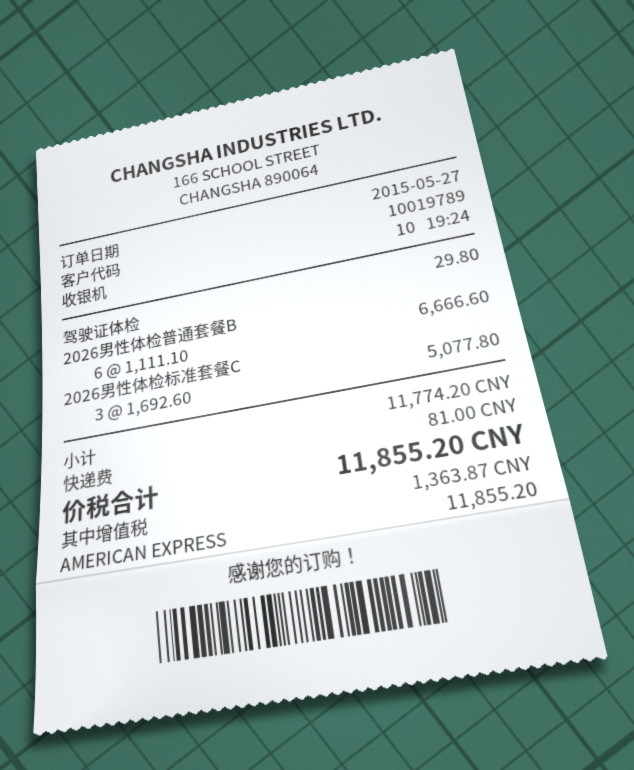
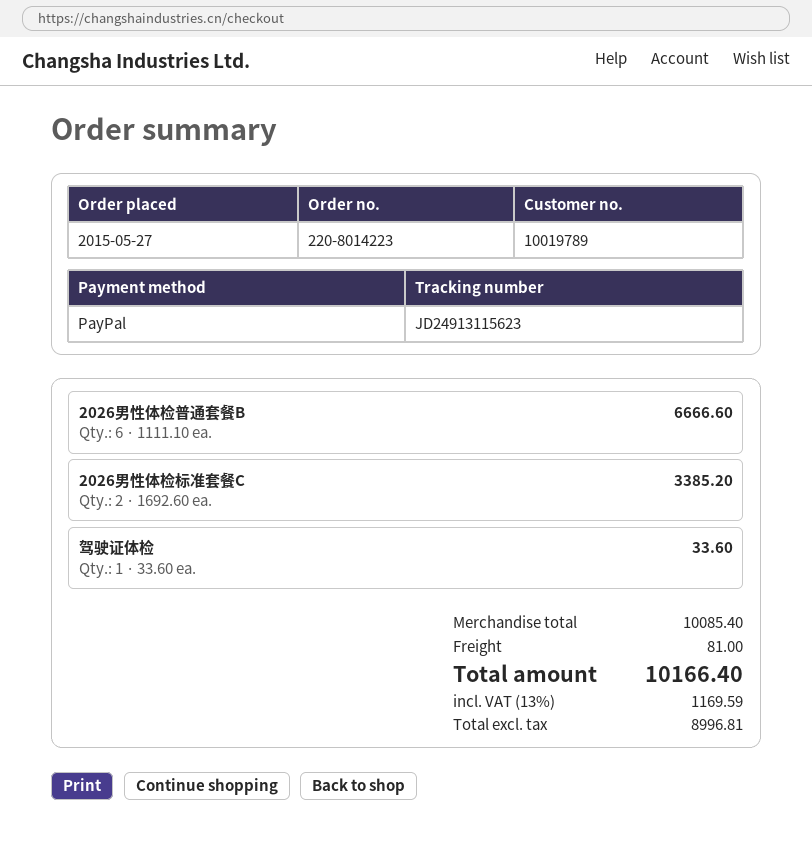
payment method: American Express -> PayPal
驾驶证体检: 1 x 29.80 = 29.80 -> 1 x 33.60 = 33.60
2026男性体检标准套餐C: 3 x 1692.60 = 5077.80 -> 2 x 1692.60 = 3385.20
subtotal: 11774.20 -> 10085.40
tax: 1363.87 -> 1169.59
total: 11855.20 -> 10166.40

